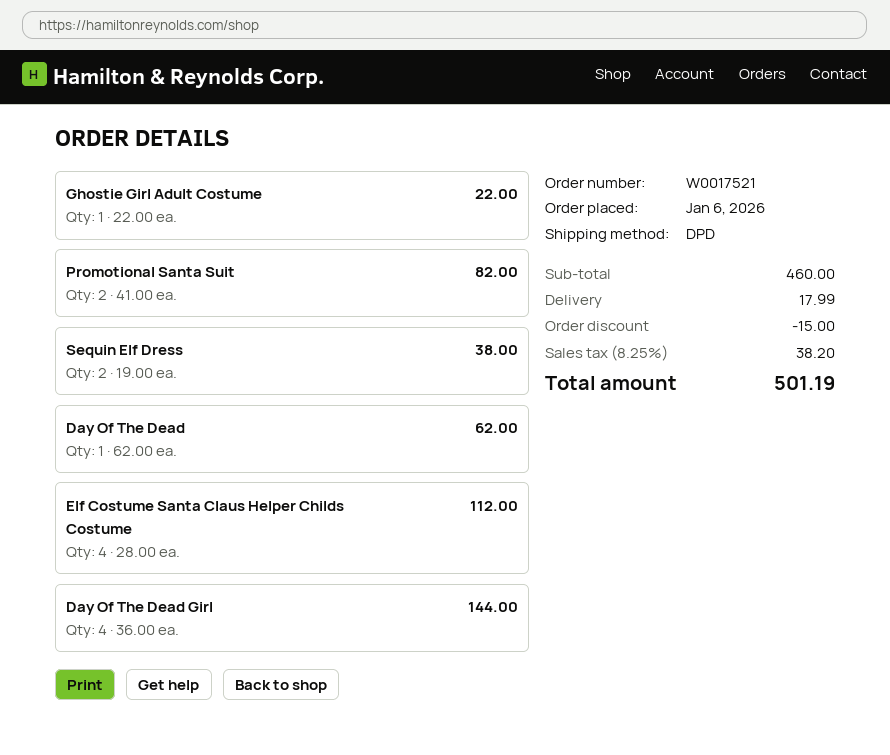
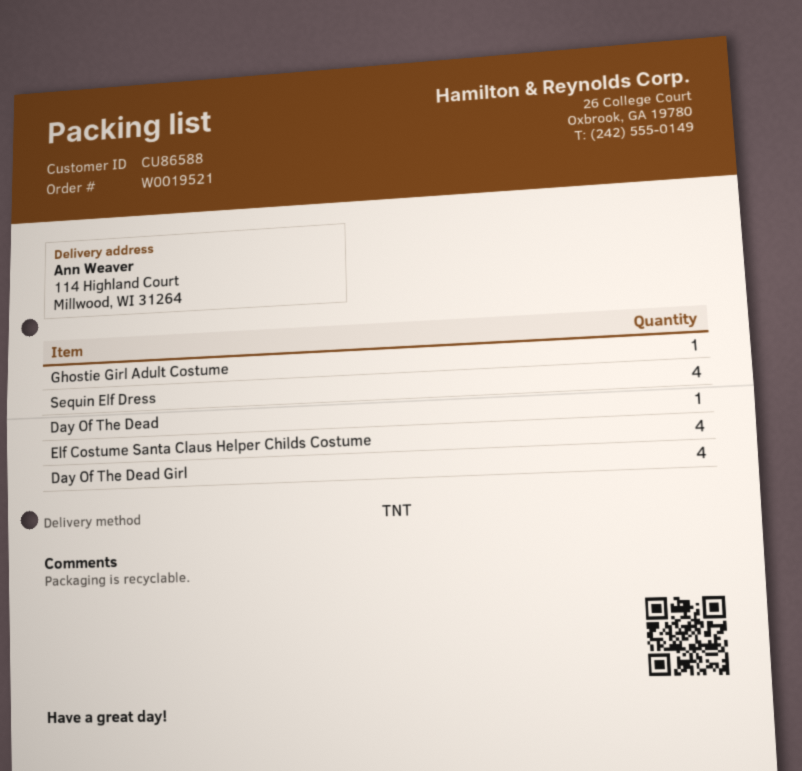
order number: W0017521 -> W0019521
shipping method: DPD -> TNT
Promotional Santa Suit: 2 -> none
Sequin Elf Dress: 2 -> 4

